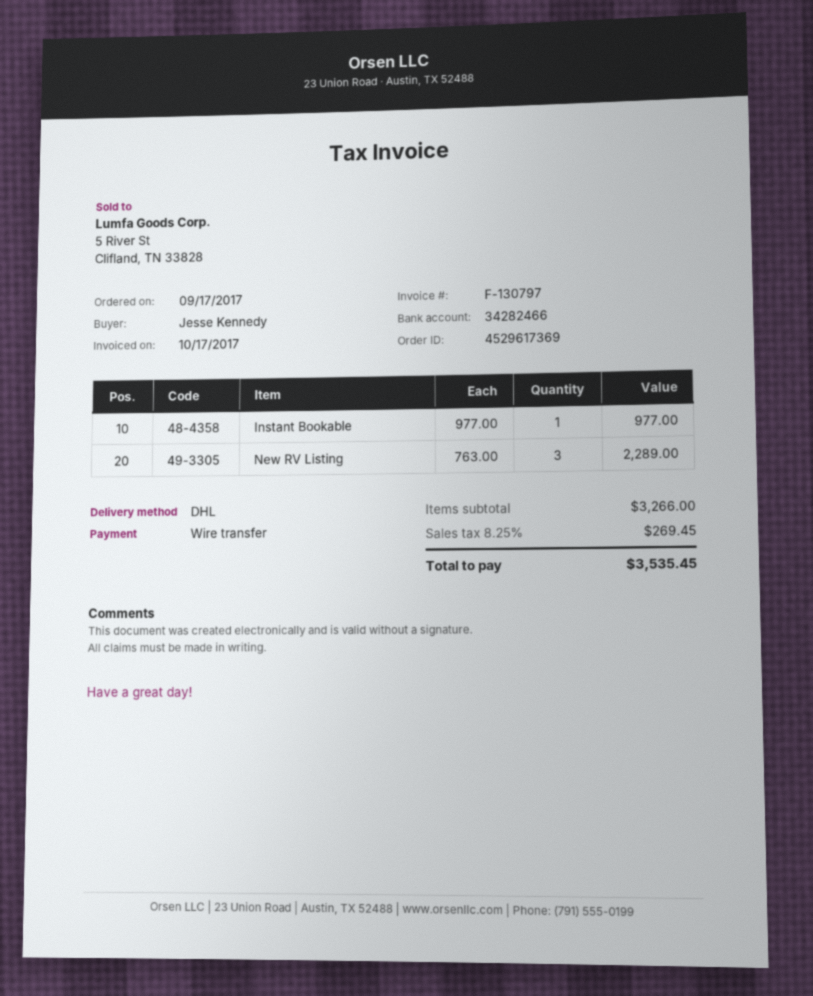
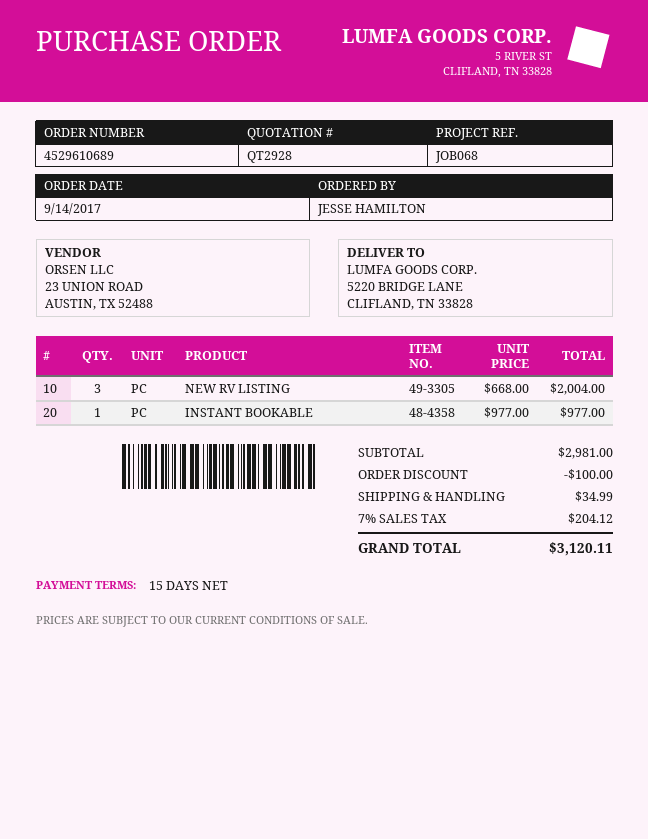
order number: 4529617369 -> 4529610689
order date: 2017-09-17 -> 2017-09-14
ordered by: Jesse Kennedy -> JESSE HAMILTON
New RV Listing: 3 x 763.00 = 2289.00 -> 3 x 668.00 = 2004.00
subtotal: 3266.00 -> 2981.00
discount: none -> 100.00
shipping: none -> 34.99
tax: 8.25% = 269.45 -> 7% = 204.12
total: 3535.45 -> 3120.11

